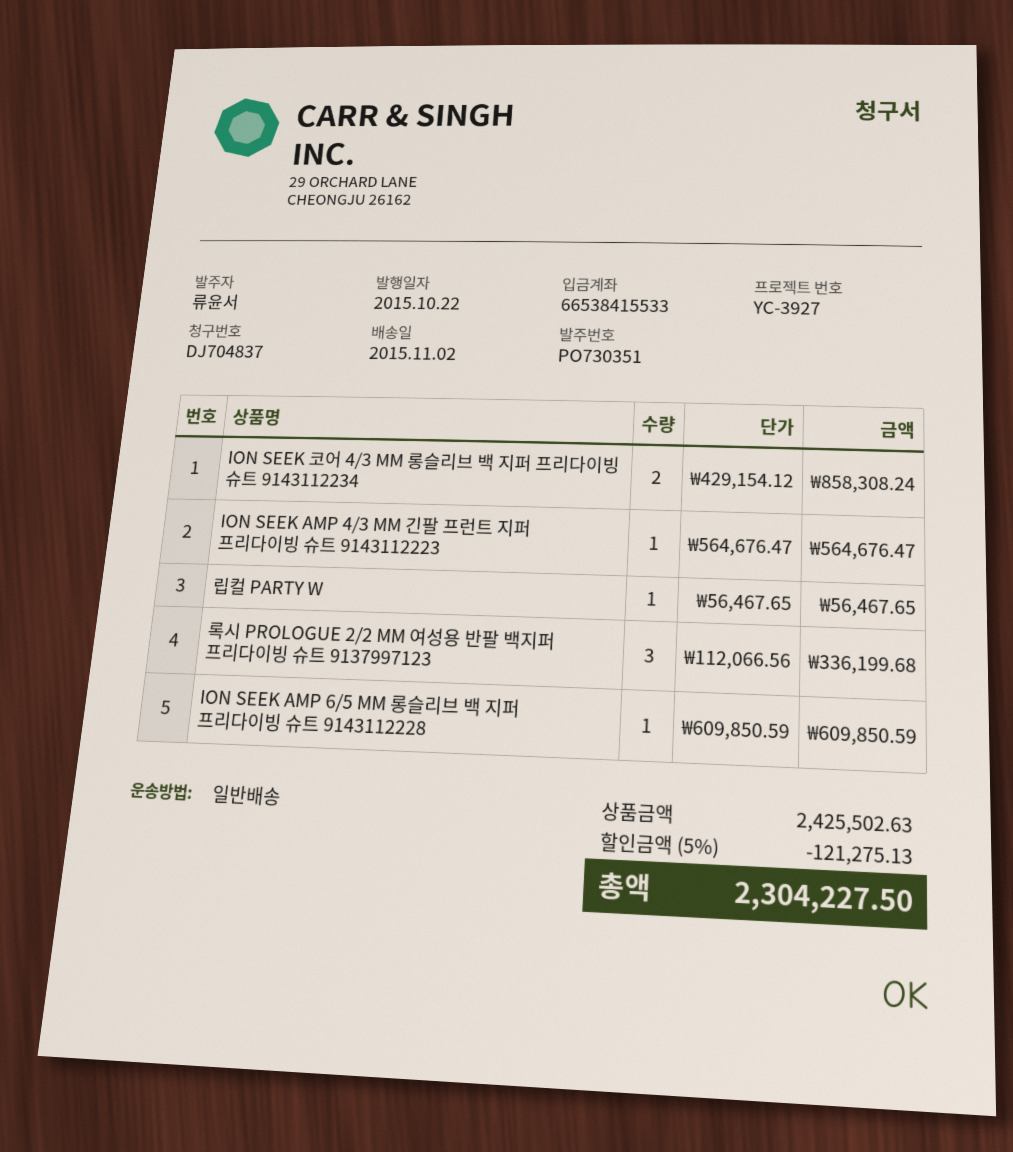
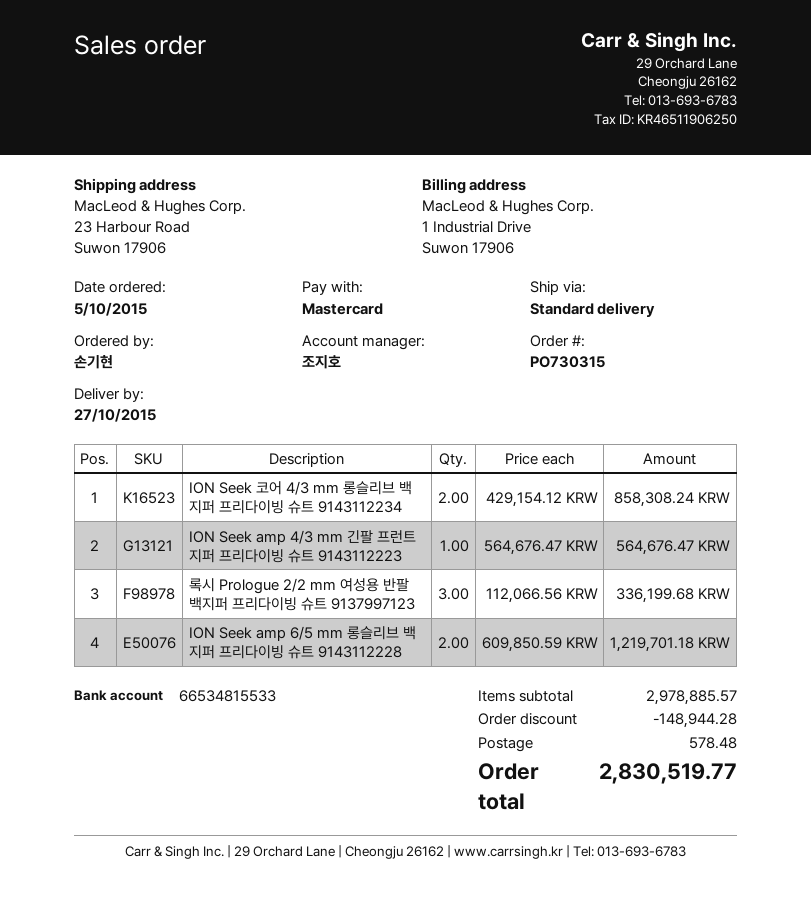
order number: PO730351 -> PO730315
delivery date: 2015-11-02 -> 2015-10-27
ordered by: 류윤서 -> 손기현
bank account: 66538415533 -> 66534815533
립컬 PARTY W: 1 x 56467.65 = 56467.65 -> none
ION SEEK AMP 6/5 MM 롱슬리브 백 지퍼 프리다이빙 슈트 9143112228: 1 x 609850.59 = 609850.59 -> 2 x 609850.59 = 1219701.18
subtotal: 2425502.63 -> 2978885.57
discount: 121275.13 -> 148944.28
shipping: none -> 578.48
total: 2304227.50 -> 2830519.77

